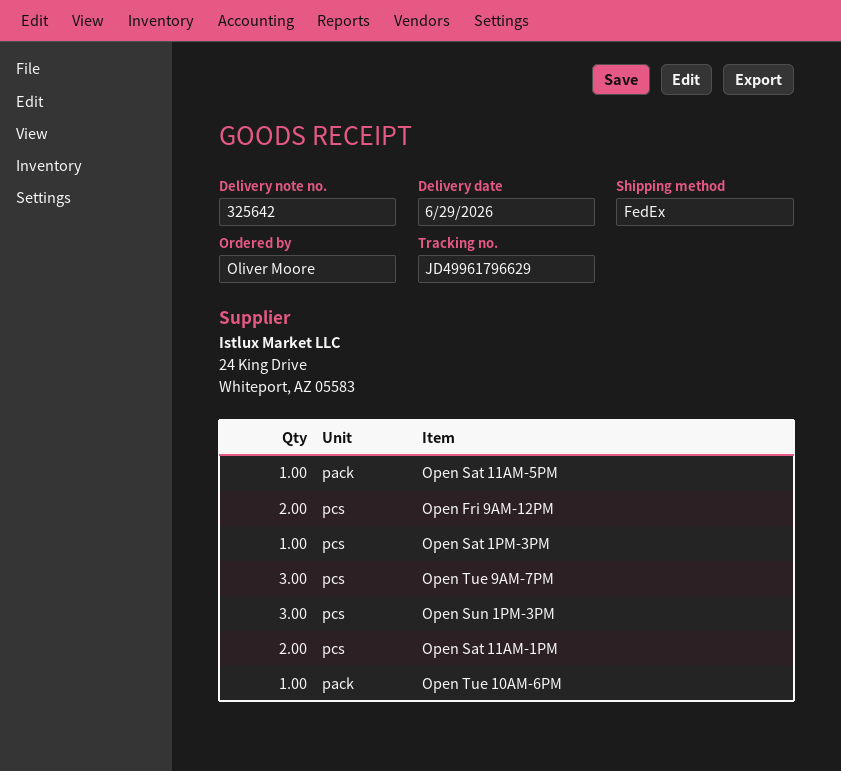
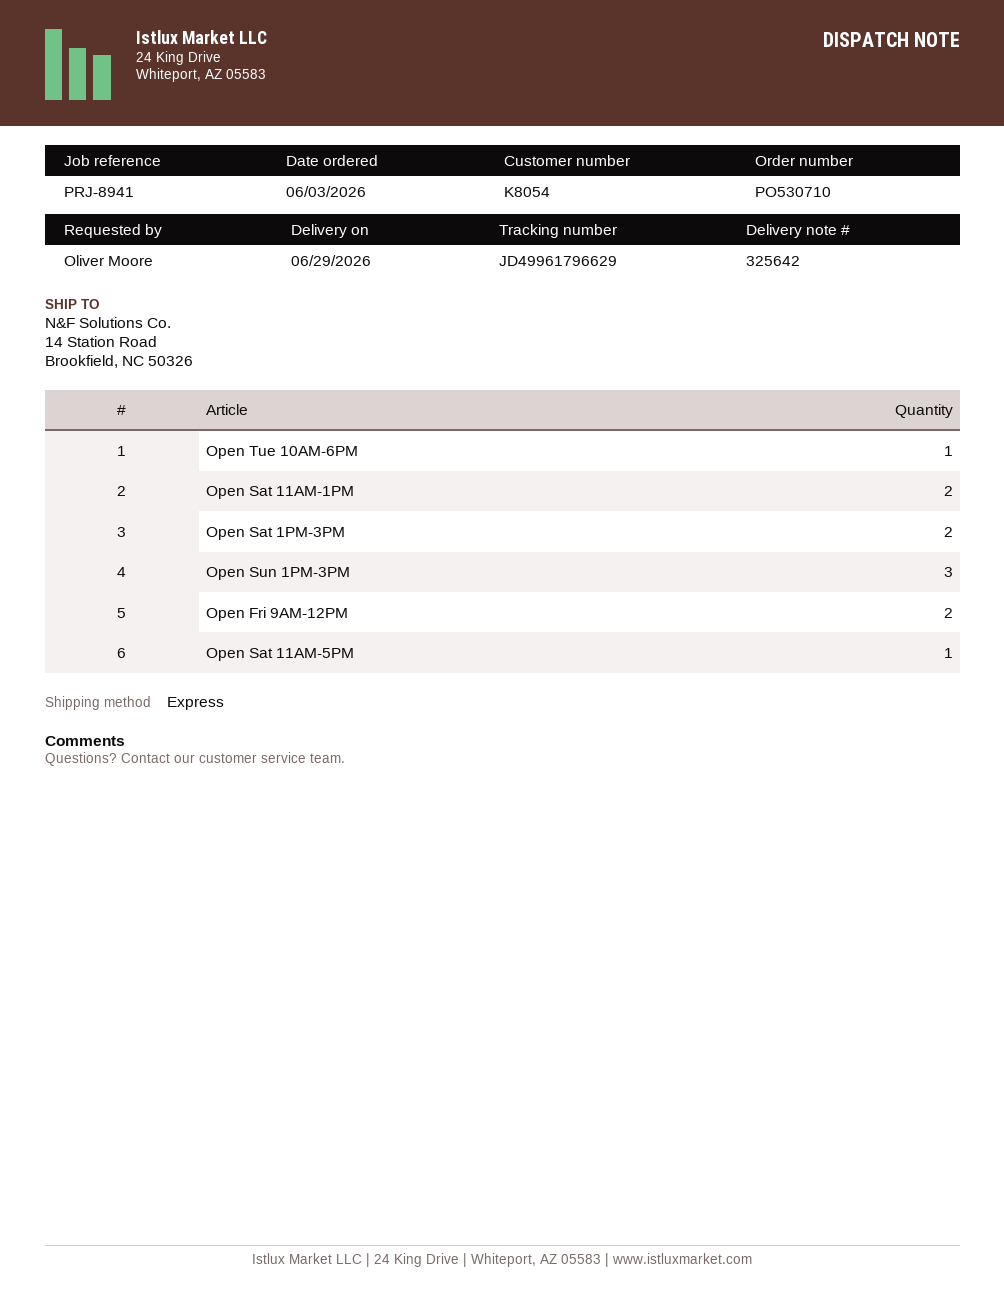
shipping method: FedEx -> express
Open Sat 1PM-3PM: 1 -> 2
Open Tue 9AM-7PM: 3 -> none

